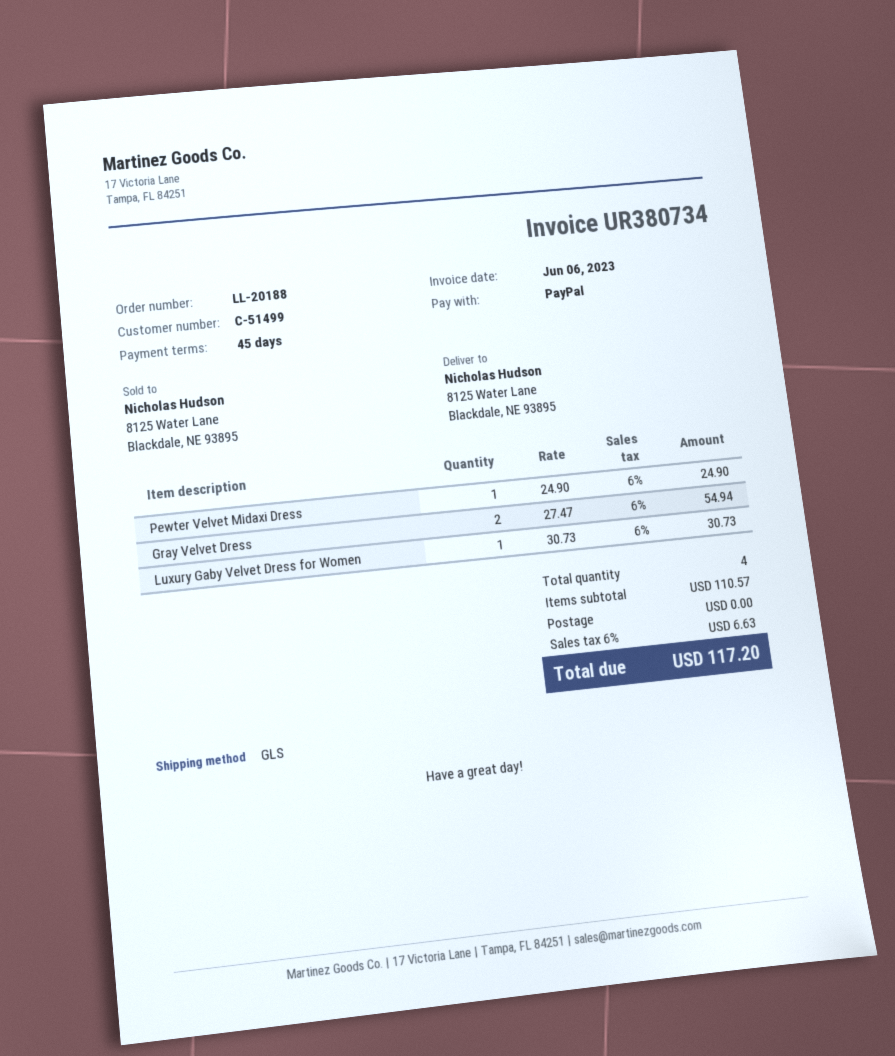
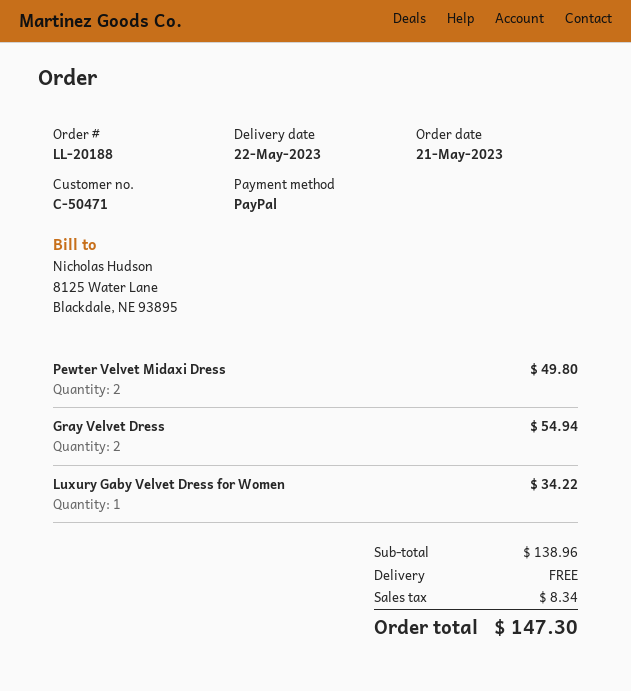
customer number: C-51499 -> C-50471
Pewter Velvet Midaxi Dress: 1 for 24.90 -> 2 for 49.80
Luxury Gaby Velvet Dress for Women: 1 for 30.73 -> 1 for 34.22
subtotal: 110.57 -> 138.96
tax: 6.63 -> 8.34
total: 117.20 -> 147.30

